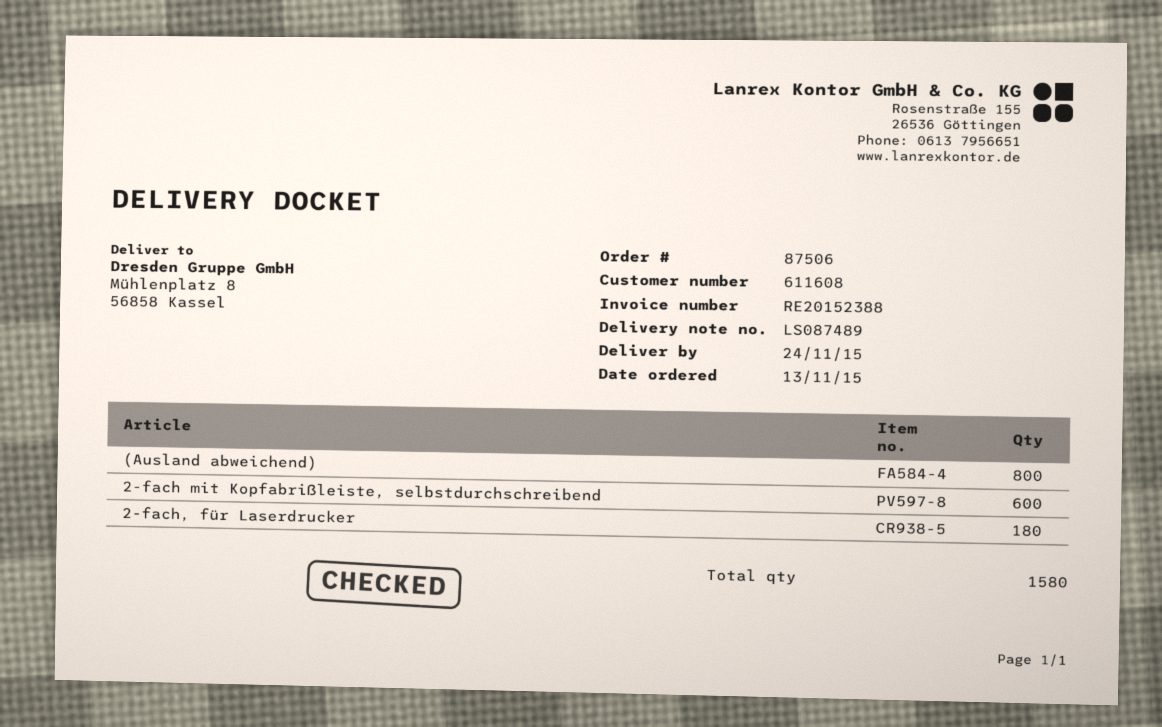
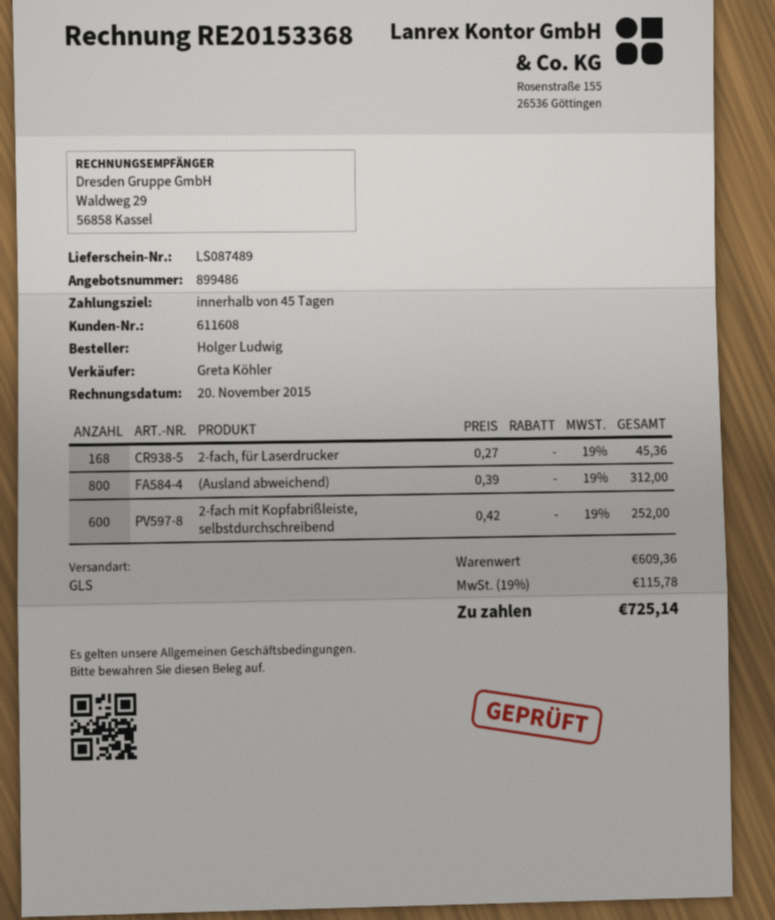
invoice number: RE20152388 -> RE20153368
2-fach, für Laserdrucker: 180 -> 168

